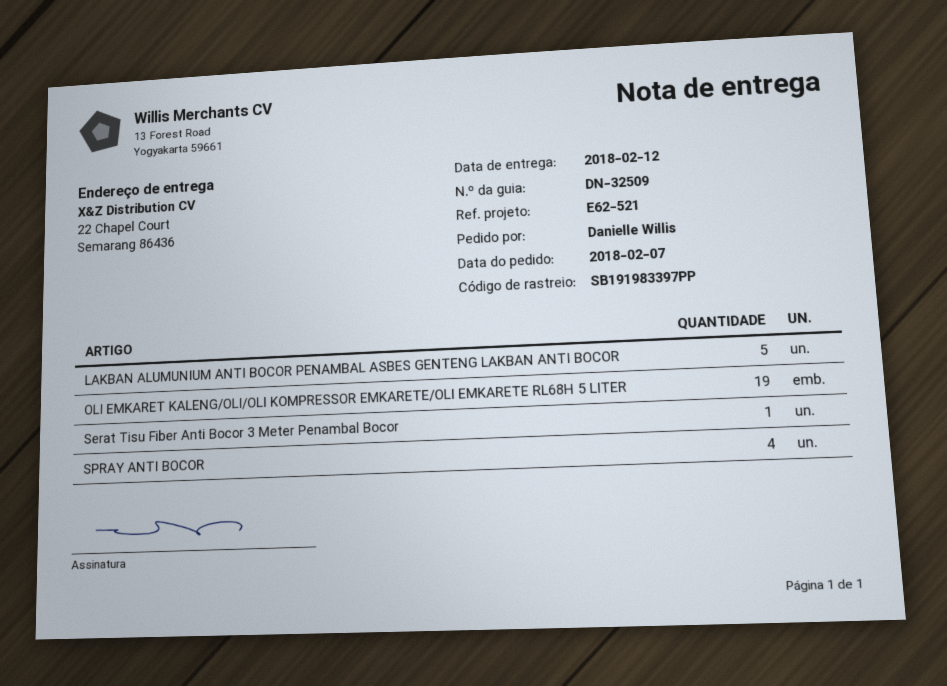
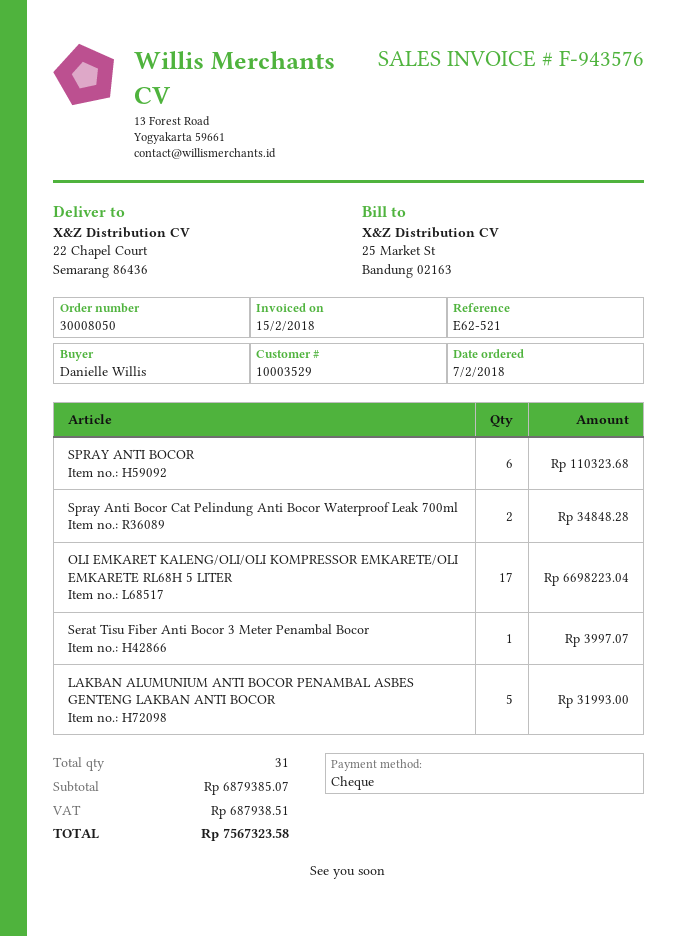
OLI EMKARET KALENG/OLI/OLI KOMPRESSOR EMKARETE/OLI EMKARETE RL68H 5 LITER: 19 -> 17
SPRAY ANTI BOCOR: 4 -> 6
Spray Anti Bocor Cat Pelindung Anti Bocor Waterproof Leak 700ml: none -> 2

